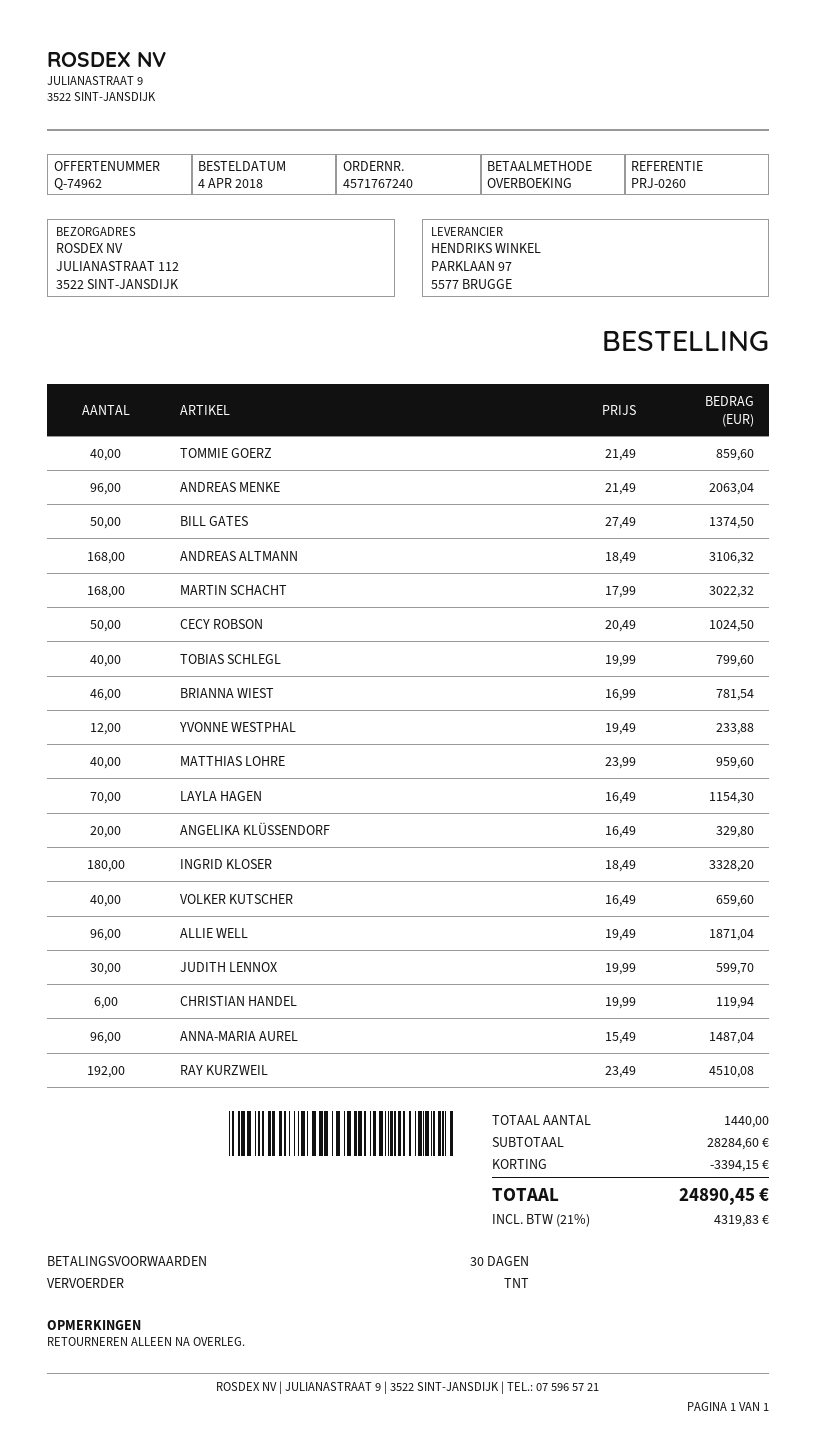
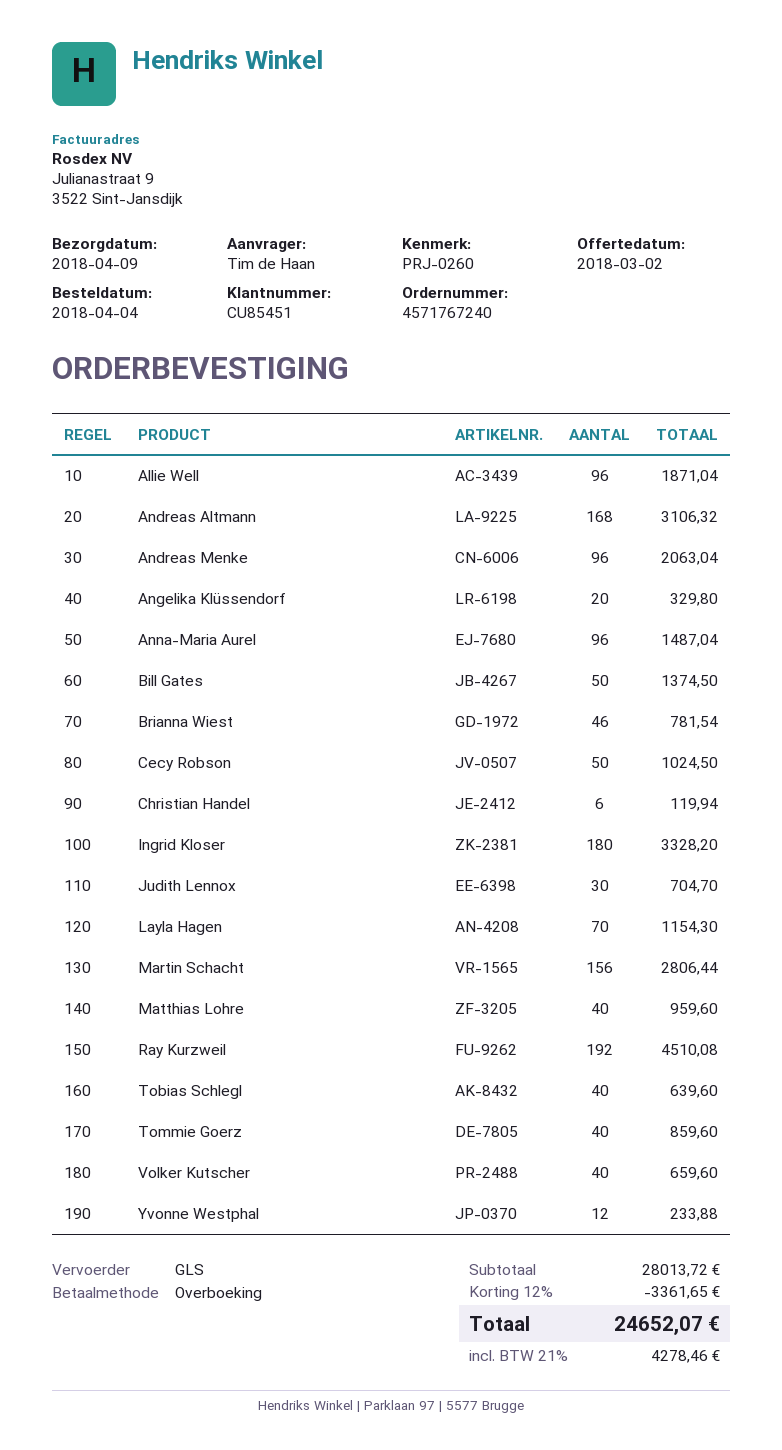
shipping method: TNT -> GLS
MARTIN SCHACHT: 168 for 3022.32 -> 156 for 2806.44
TOBIAS SCHLEGL: 40 for 799.60 -> 40 for 639.60
JUDITH LENNOX: 30 for 599.70 -> 30 for 704.70
subtotal: 28284.60 -> 28013.72
discount: 3394.15 -> 3361.65
tax: 21% = 4319.83 -> 21% = 4278.46
total: 24890.45 -> 24652.07

